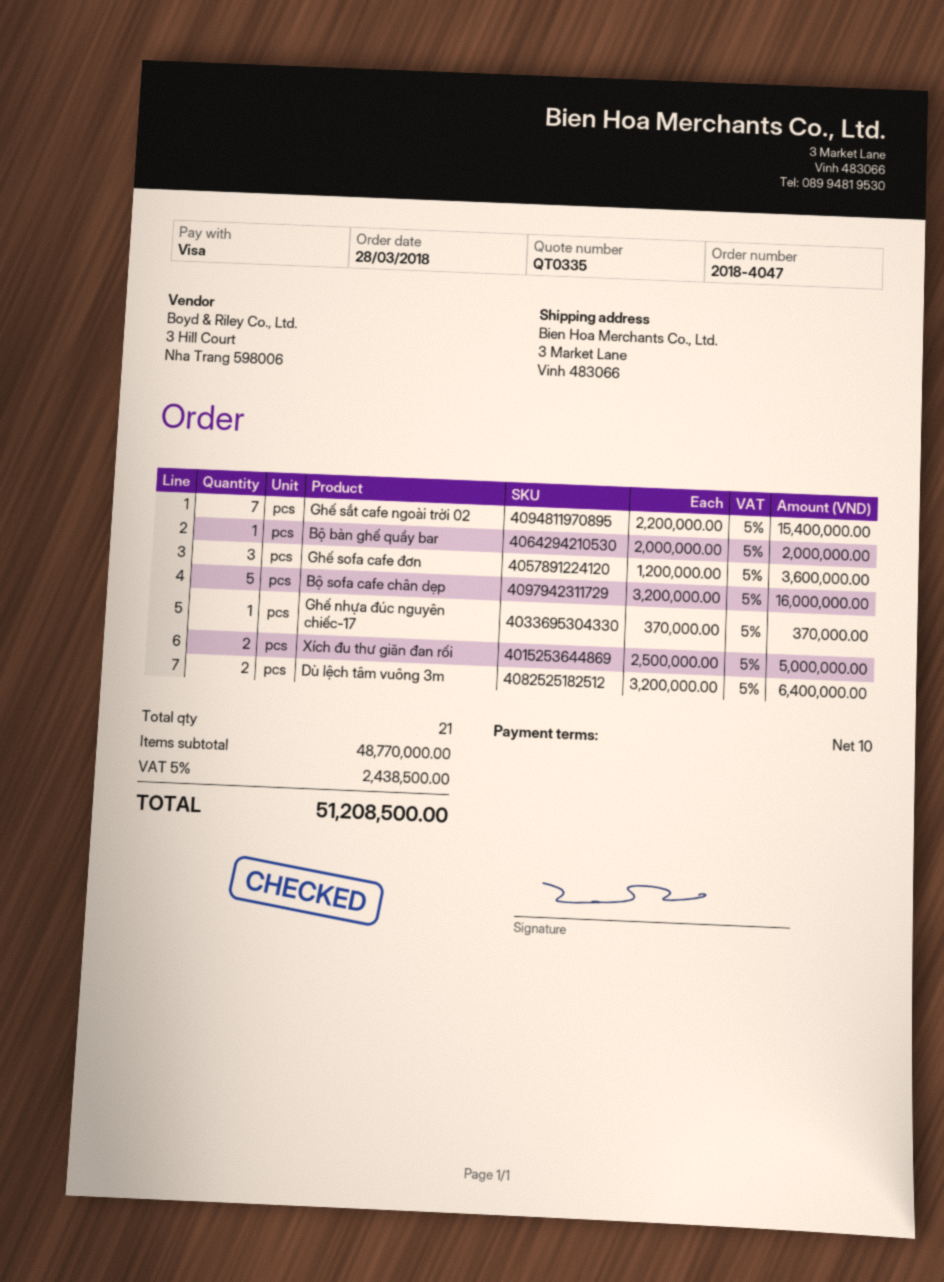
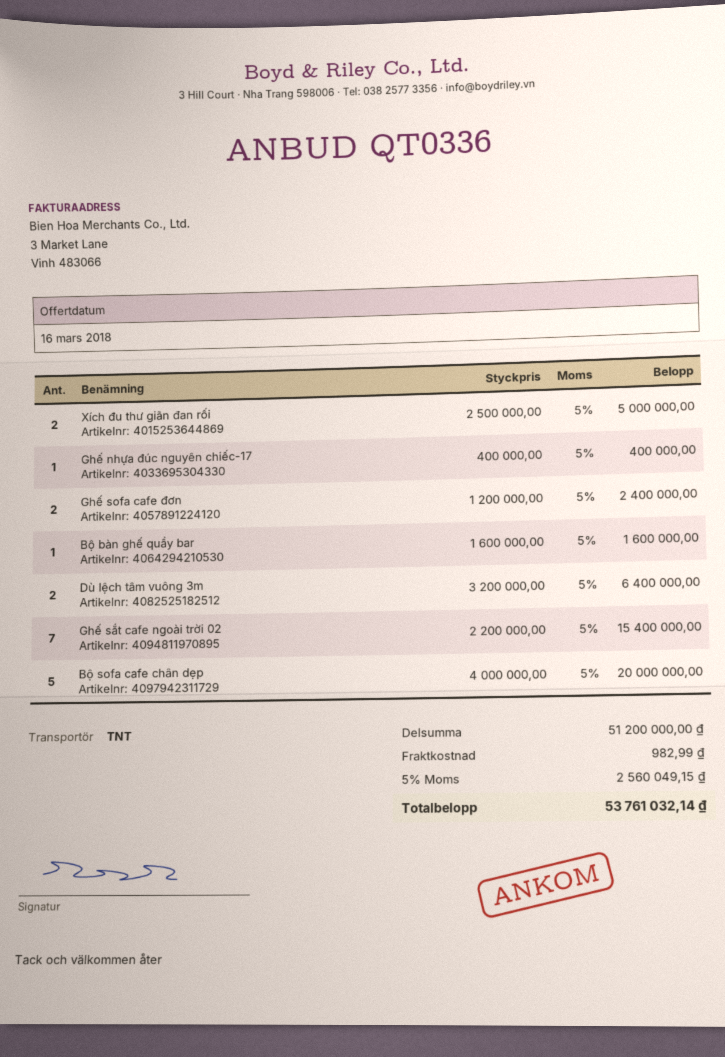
quote number: QT0335 -> QT0336
Bộ bàn ghế quầy bar: 1 x 2000000.00 = 2000000.00 -> 1 x 1600000.00 = 1600000.00
Ghế sofa cafe đơn: 3 x 1200000.00 = 3600000.00 -> 2 x 1200000.00 = 2400000.00
Bộ sofa cafe chân dẹp: 5 x 3200000.00 = 16000000.00 -> 5 x 4000000.00 = 20000000.00
Ghế nhựa đúc nguyên chiếc-17: 1 x 370000.00 = 370000.00 -> 1 x 400000.00 = 400000.00
subtotal: 48770000.00 -> 51200000.00
shipping: none -> 982.99
tax: 5% = 2438500.00 -> 5% = 2560049.15
total: 51208500.00 -> 53761032.14

